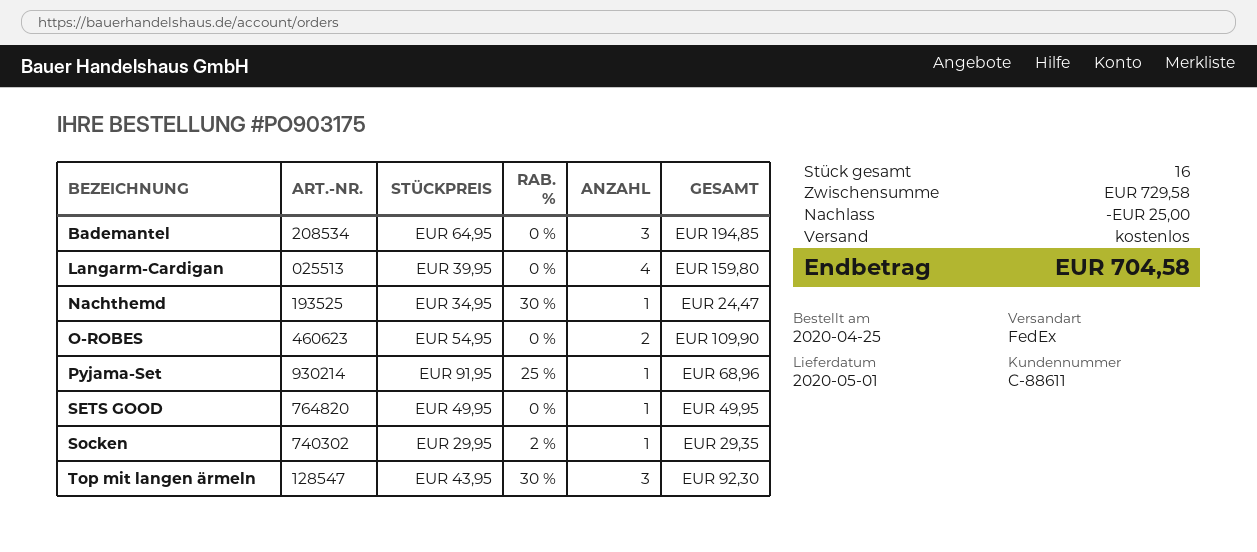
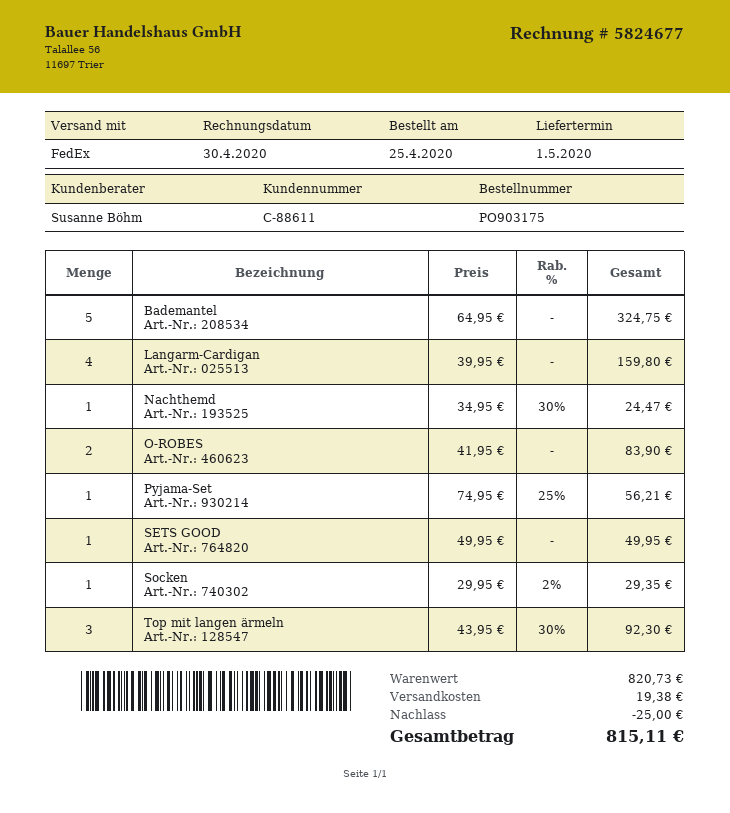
Bademantel: 3 x 64.95 = 194.85 -> 5 x 64.95 = 324.75
O-ROBES: 2 x 54.95 = 109.90 -> 2 x 41.95 = 83.90
Pyjama-Set: 1 x 91.95 - 25% = 68.96 -> 1 x 74.95 - 25% = 56.21
subtotal: 729.58 -> 820.73
shipping: 0.00 -> 19.38
total: 704.58 -> 815.11

